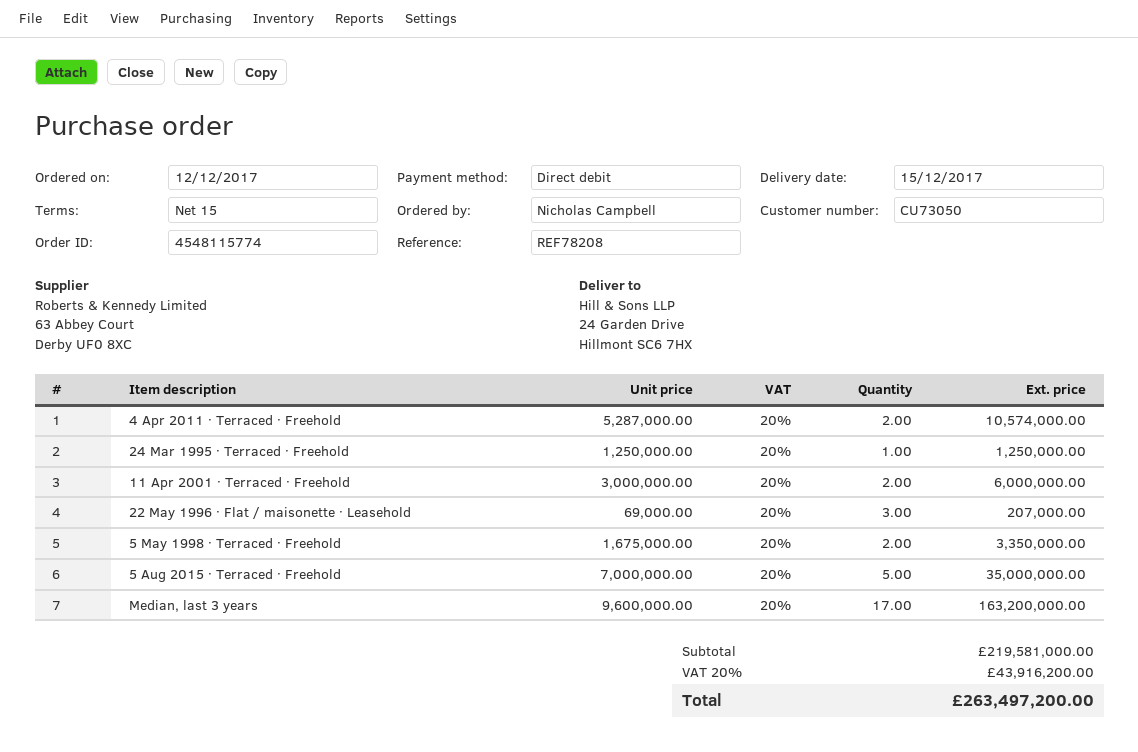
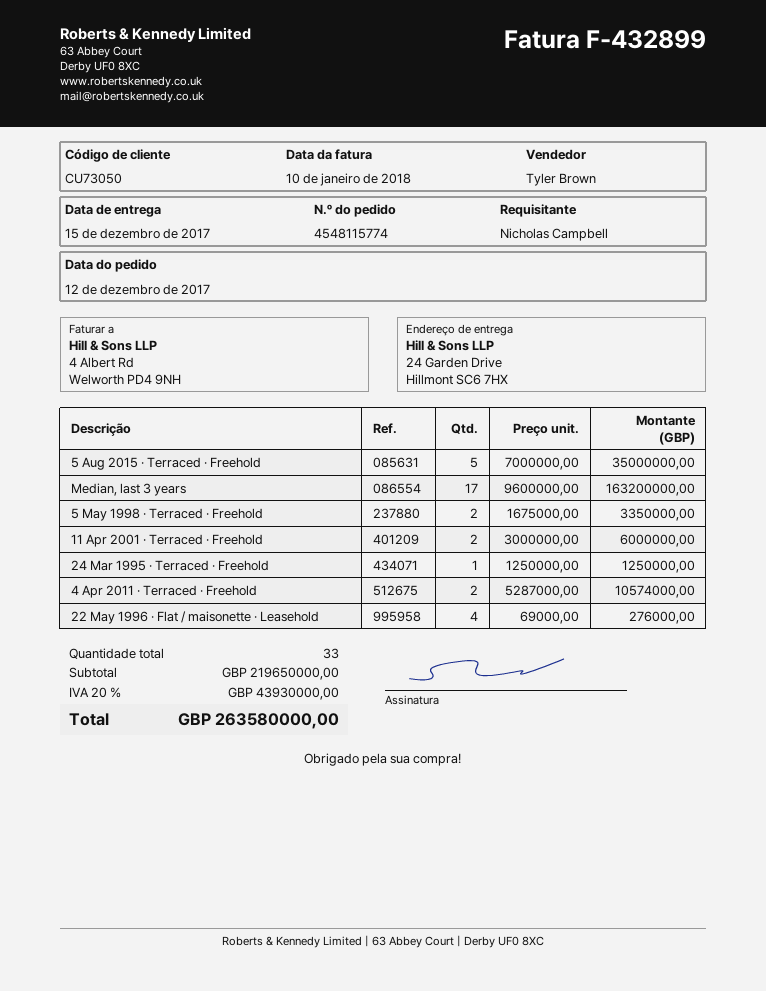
22 May 1996 · Flat / maisonette · Leasehold: 3 x 69000.00 = 207000.00 -> 4 x 69000.00 = 276000.00
subtotal: 219581000.00 -> 219650000.00
tax: 20% = 43916200.00 -> 20% = 43930000.00
total: 263497200.00 -> 263580000.00

